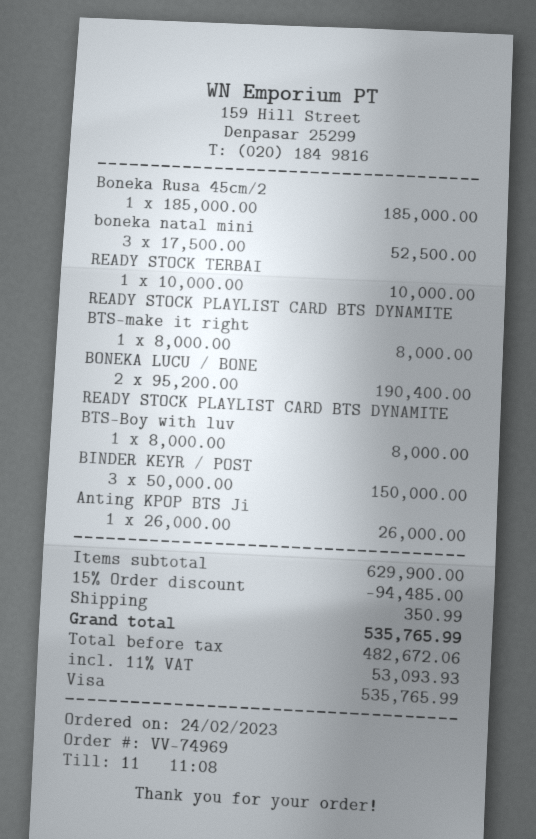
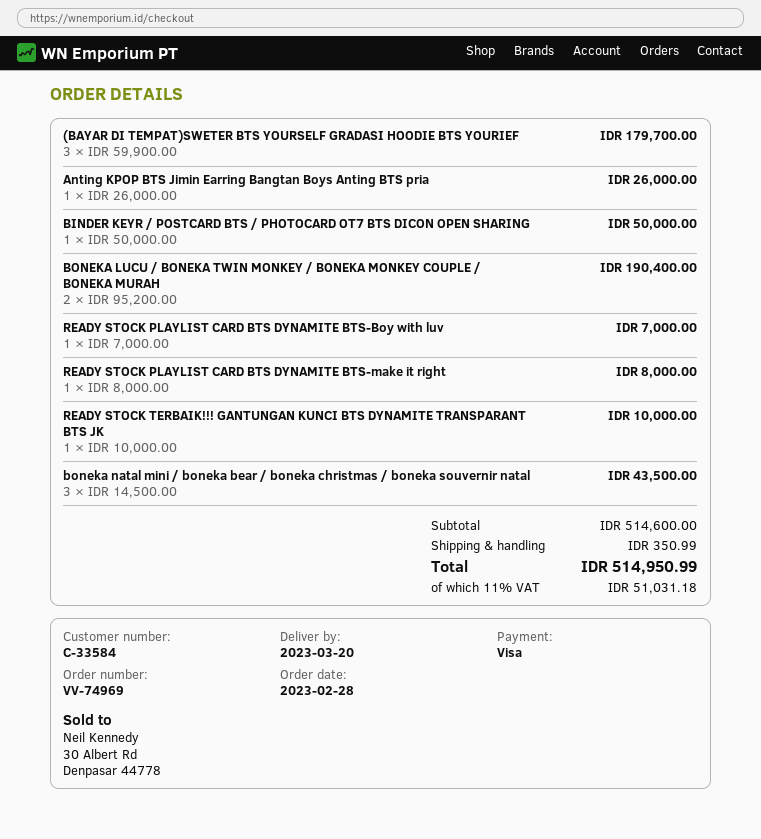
order date: 2023-02-24 -> 2023-02-28
Boneka Rusa 45cm/2: 1 x 185000.00 = 185000.00 -> none
boneka natal mini: 3 x 17500.00 = 52500.00 -> 3 x 14500.00 = 43500.00
READY STOCK PLAYLIST CARD BTS DYNAMITE BTS-Boy with luv: 1 x 8000.00 = 8000.00 -> 1 x 7000.00 = 7000.00
BINDER KEYR / POST: 3 x 50000.00 = 150000.00 -> 1 x 50000.00 = 50000.00
(BAYAR DI TEMPAT)SWETER BTS YOURSELF GRADASI HOODIE BTS YOURIEF: none -> 3 x 59900.00 = 179700.00
subtotal: 629900.00 -> 514600.00
discount: 15% = 94485.00 -> none
tax: 11% = 53093.93 -> 11% = 51031.18
total: 535765.99 -> 514950.99

